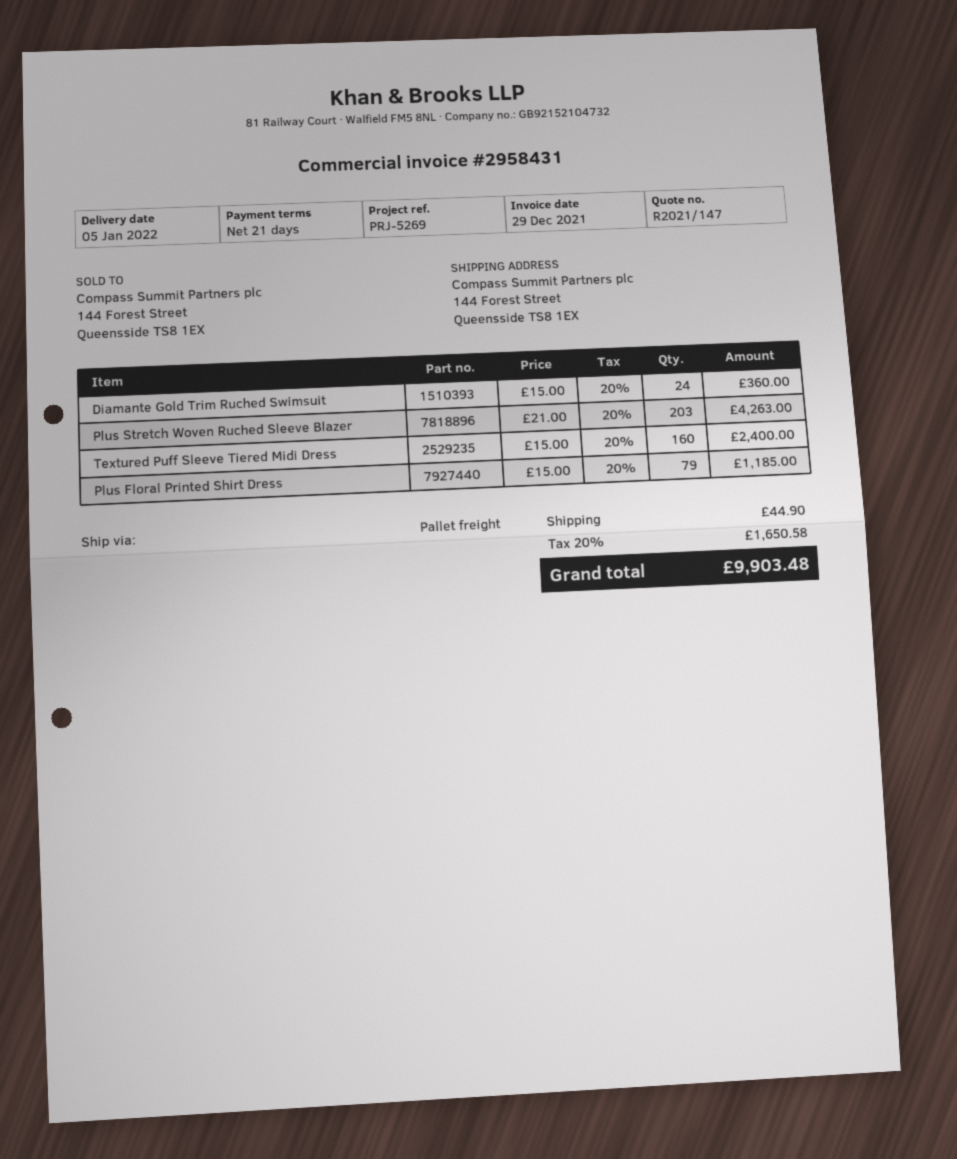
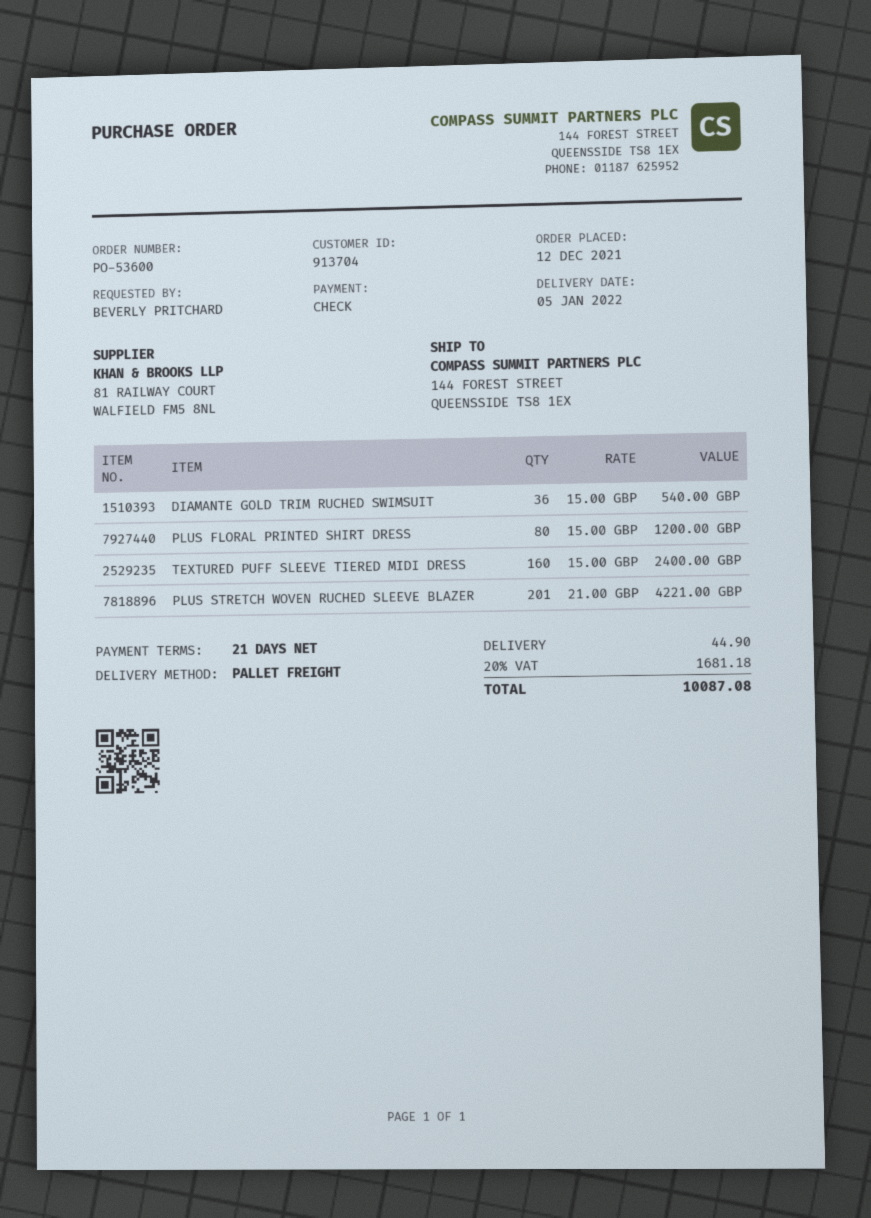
Diamante Gold Trim Ruched Swimsuit: 24 x 15.00 = 360.00 -> 36 x 15.00 = 540.00
Plus Stretch Woven Ruched Sleeve Blazer: 203 x 21.00 = 4263.00 -> 201 x 21.00 = 4221.00
Plus Floral Printed Shirt Dress: 79 x 15.00 = 1185.00 -> 80 x 15.00 = 1200.00
tax: 20% = 1650.58 -> 20% = 1681.18
total: 9903.48 -> 10087.08

